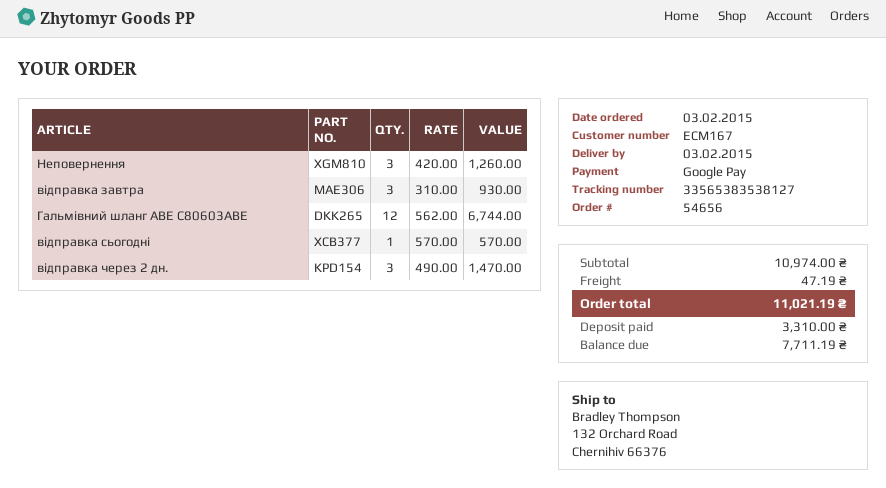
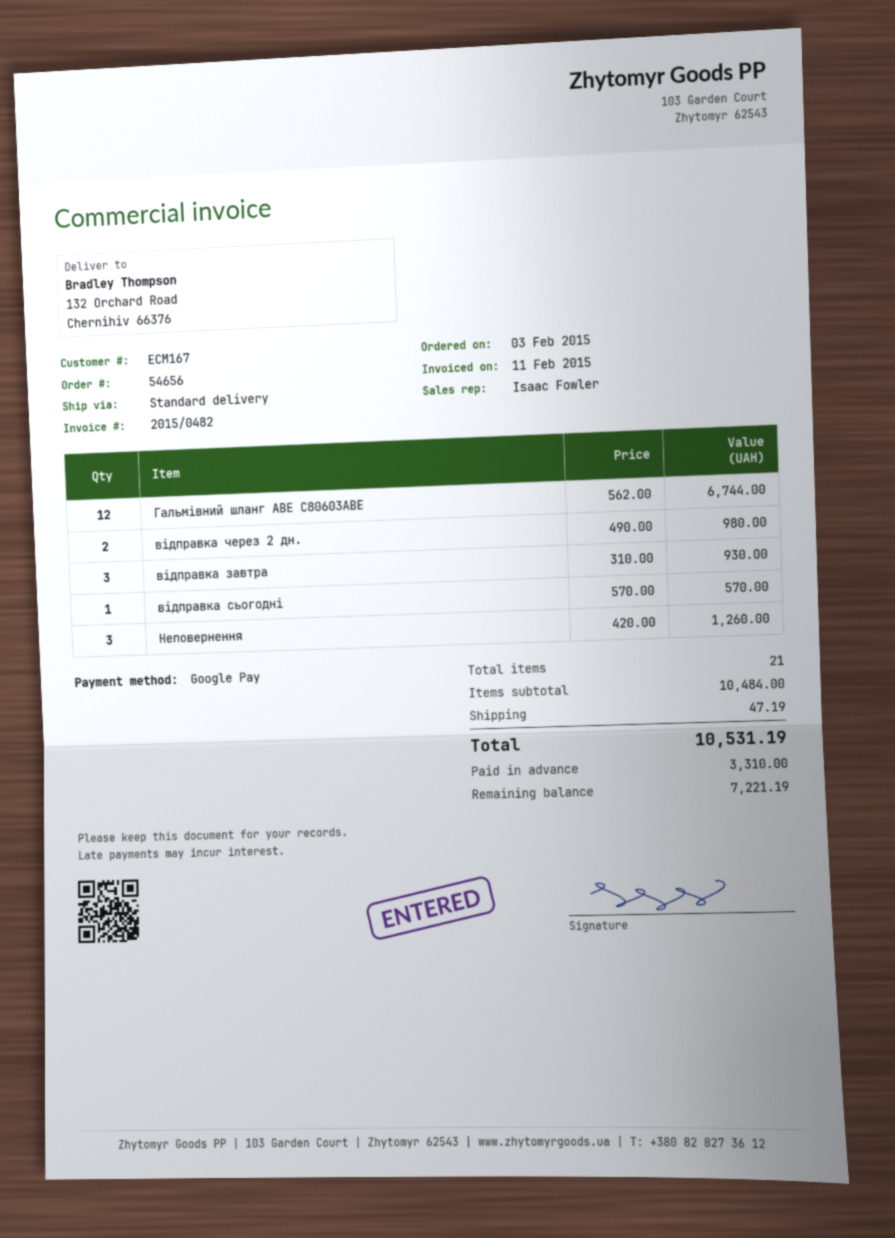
відправка через 2 дн.: 3 x 490.00 = 1470.00 -> 2 x 490.00 = 980.00
subtotal: 10974.00 -> 10484.00
total: 11021.19 -> 10531.19
balance: 7711.19 -> 7221.19

